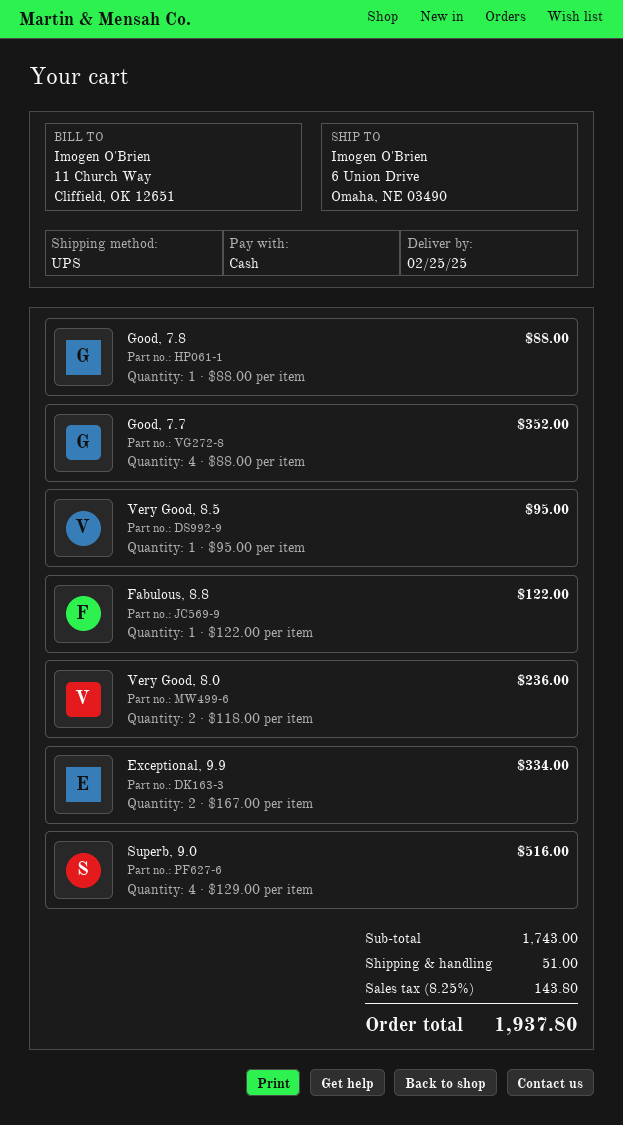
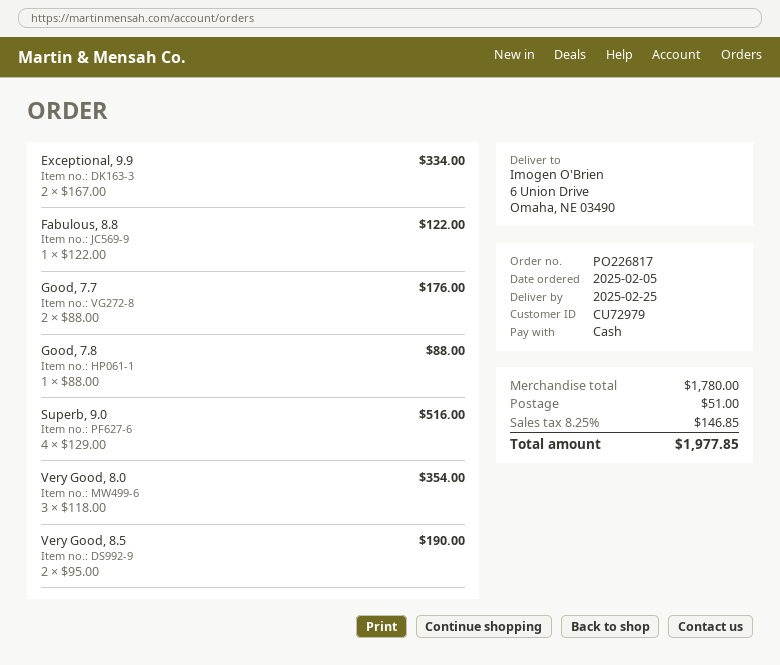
Good, 7.7: 4 x 88.00 = 352.00 -> 2 x 88.00 = 176.00
Very Good, 8.5: 1 x 95.00 = 95.00 -> 2 x 95.00 = 190.00
Very Good, 8.0: 2 x 118.00 = 236.00 -> 3 x 118.00 = 354.00
subtotal: 1743.00 -> 1780.00
tax: 8.25% = 143.80 -> 8.25% = 146.85
total: 1937.80 -> 1977.85

